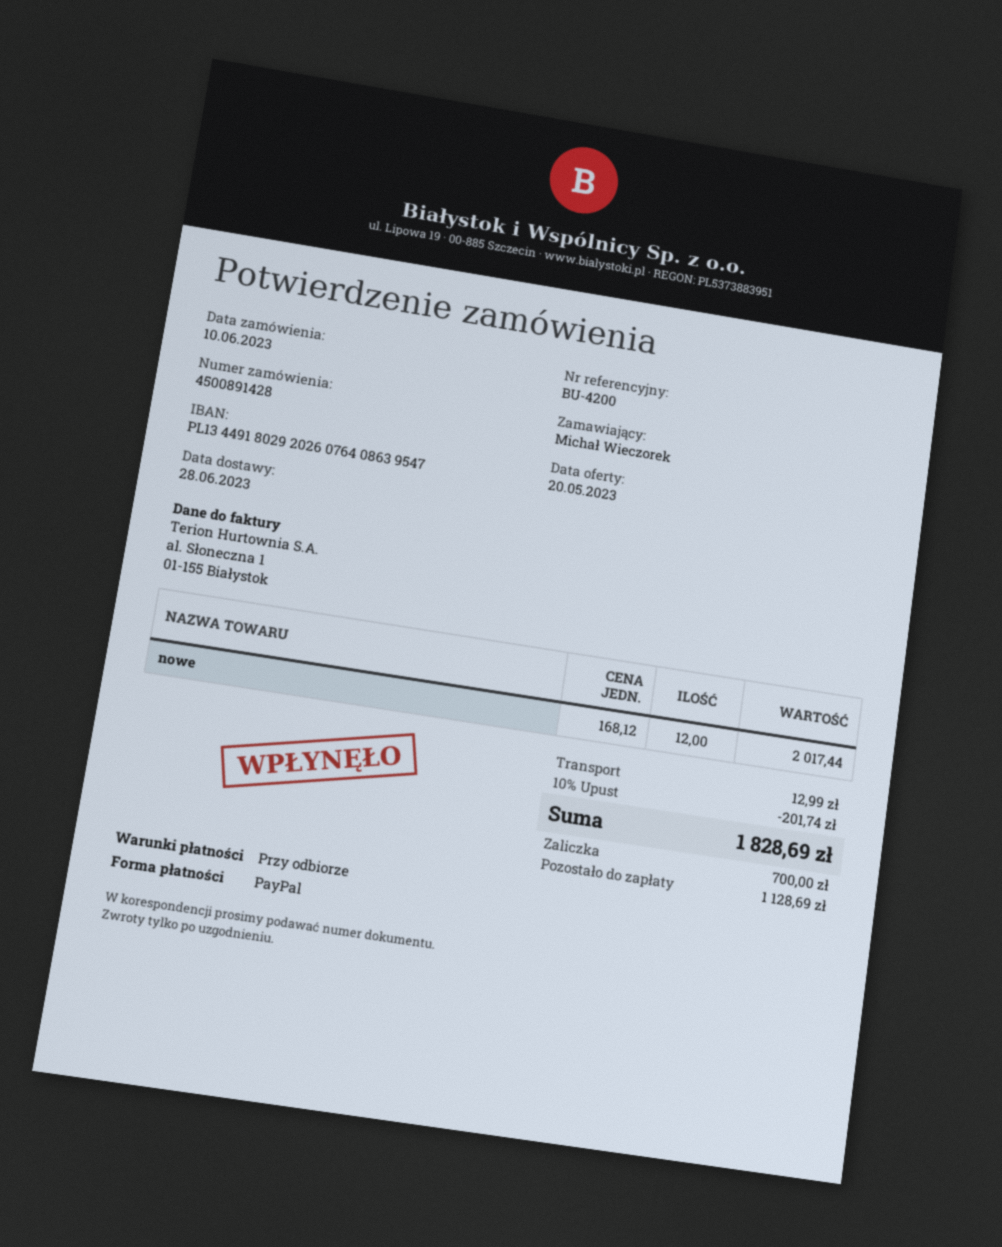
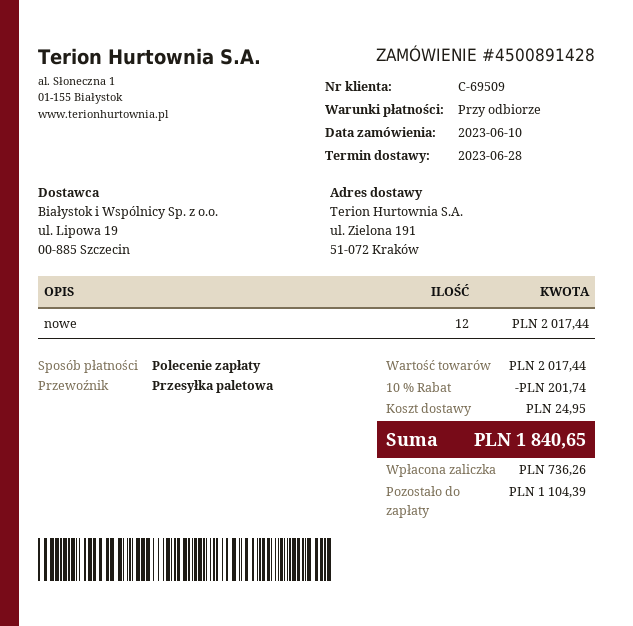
payment method: PayPal -> direct debit
shipping: 12.99 -> 24.95
total: 1828.69 -> 1840.65
deposit: 700.00 -> 736.26
balance: 1128.69 -> 1104.39

